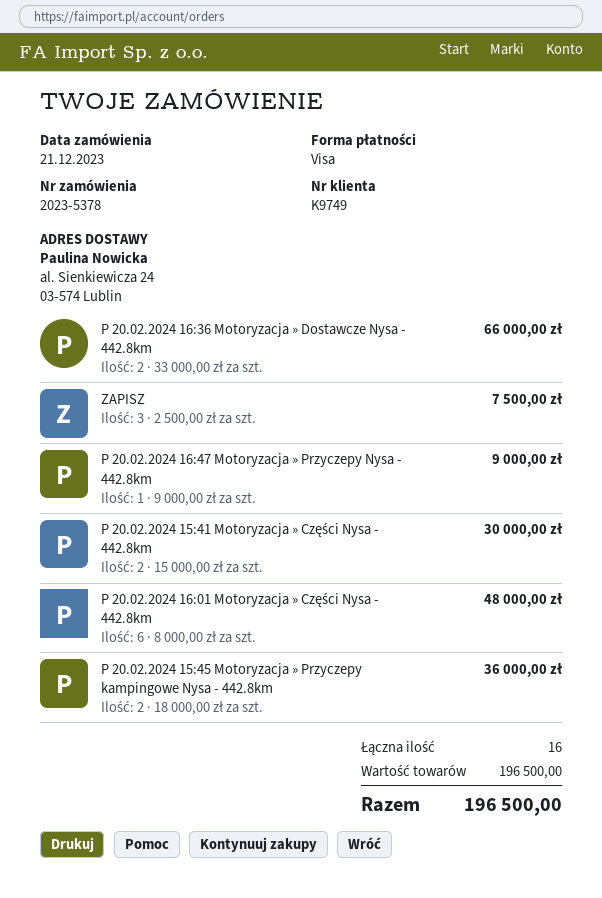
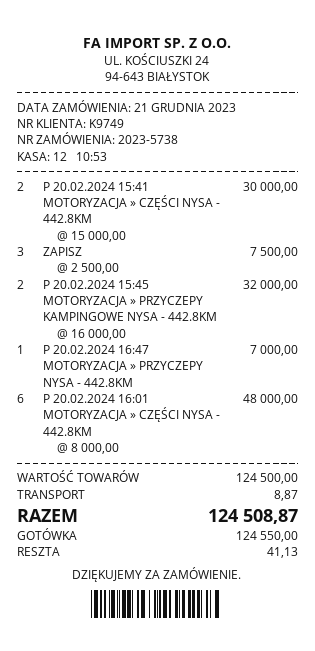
order number: 2023-5378 -> 2023-5738
payment method: Visa -> cash
P 20.02.2024 16:36 Motoryzacja » Dostawcze Nysa - 442.8km: 2 x 33000.00 = 66000.00 -> none
P 20.02.2024 16:47 Motoryzacja » Przyczepy Nysa - 442.8km: 1 x 9000.00 = 9000.00 -> 1 x 7000.00 = 7000.00
P 20.02.2024 15:45 Motoryzacja » Przyczepy kampingowe Nysa - 442.8km: 2 x 18000.00 = 36000.00 -> 2 x 16000.00 = 32000.00
subtotal: 196500.00 -> 124500.00
shipping: none -> 8.87
total: 196500.00 -> 124508.87

